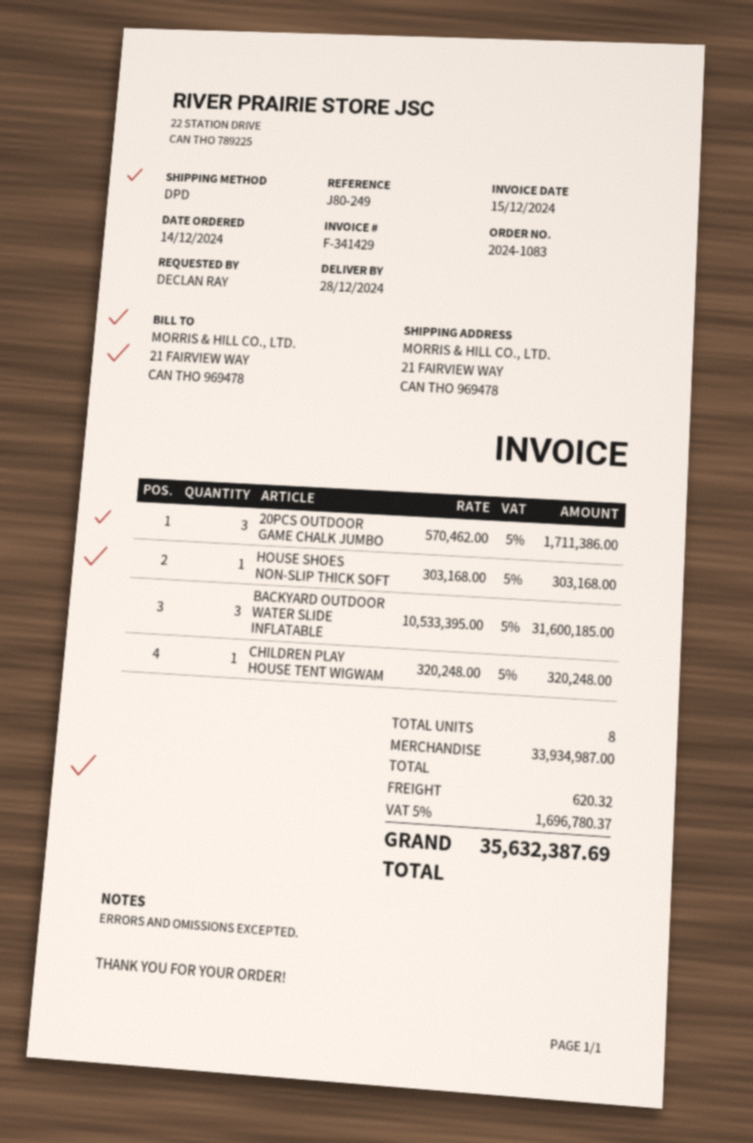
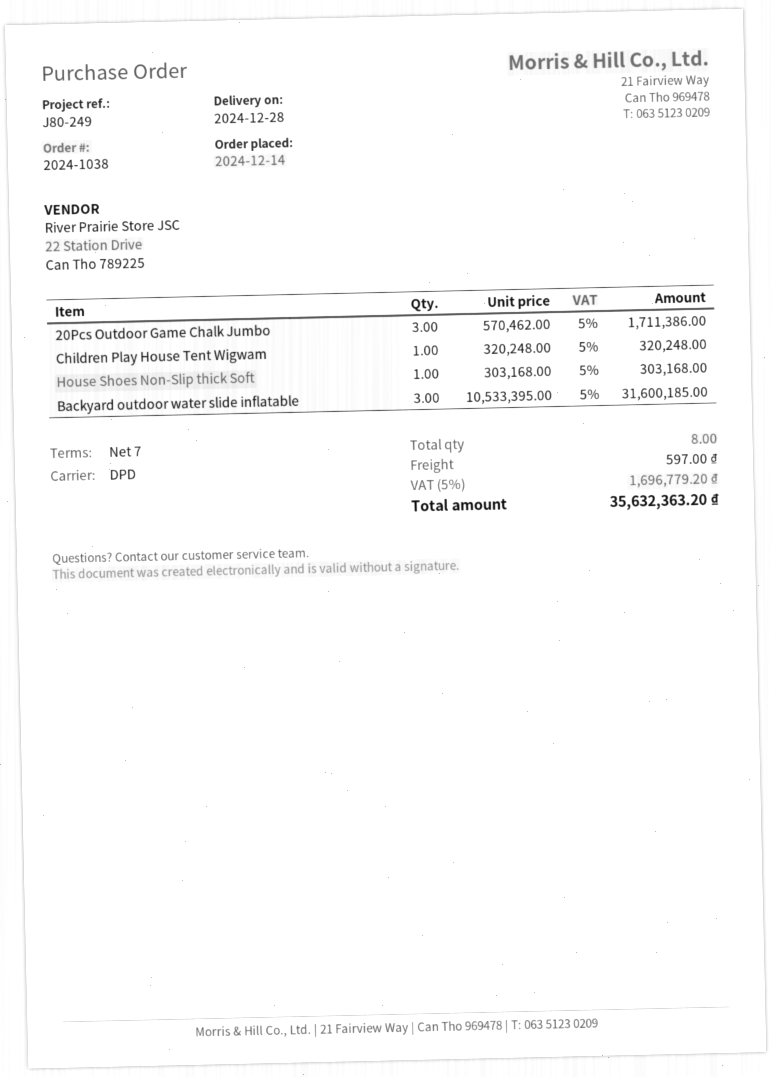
order number: 2024-1083 -> 2024-1038
shipping: 620.32 -> 597.00
tax: 5% = 1696780.37 -> 5% = 1696779.20
total: 35632387.69 -> 35632363.20

